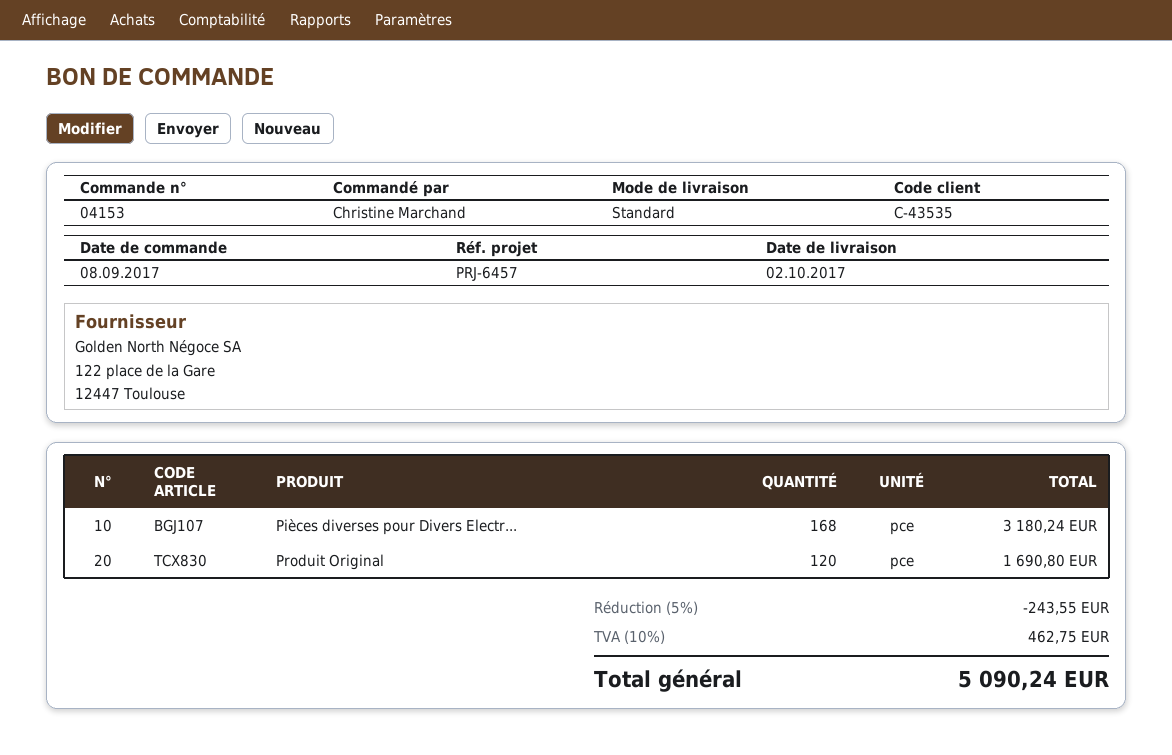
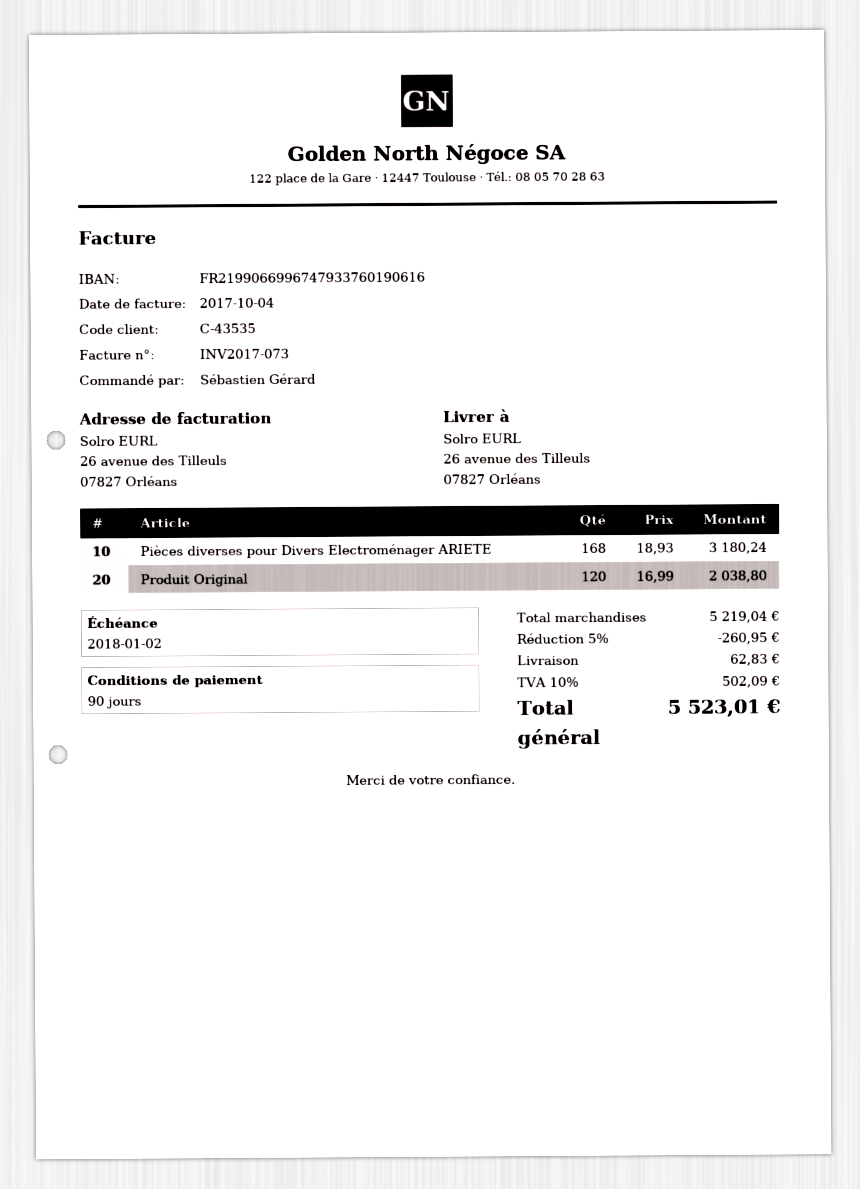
ordered by: Christine Marchand -> Sébastien Gérard
Produit Original: 120 for 1690.80 -> 120 for 2038.80
discount: 5% = 243.55 -> 5% = 260.95
shipping: none -> 62.83
tax: 10% = 462.75 -> 10% = 502.09
total: 5090.24 -> 5523.01

